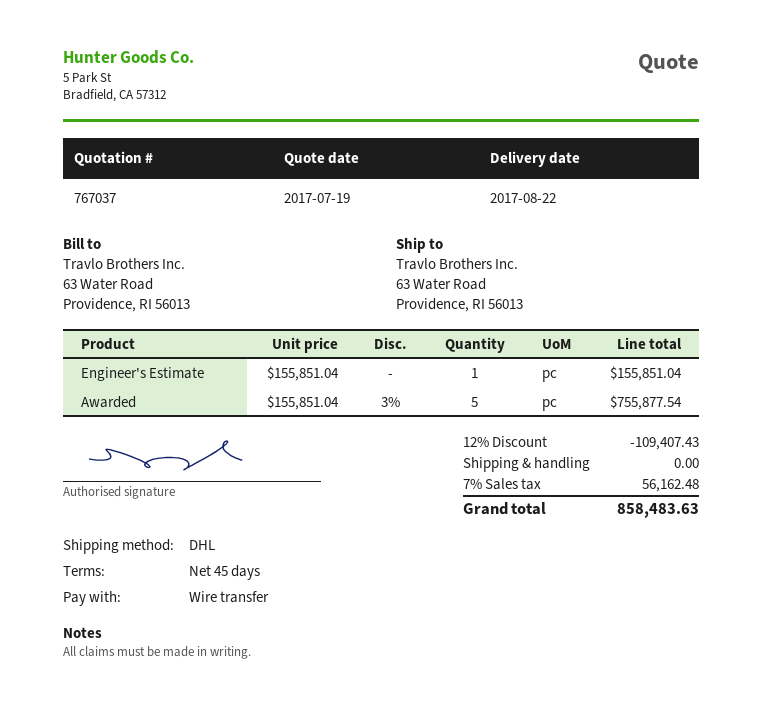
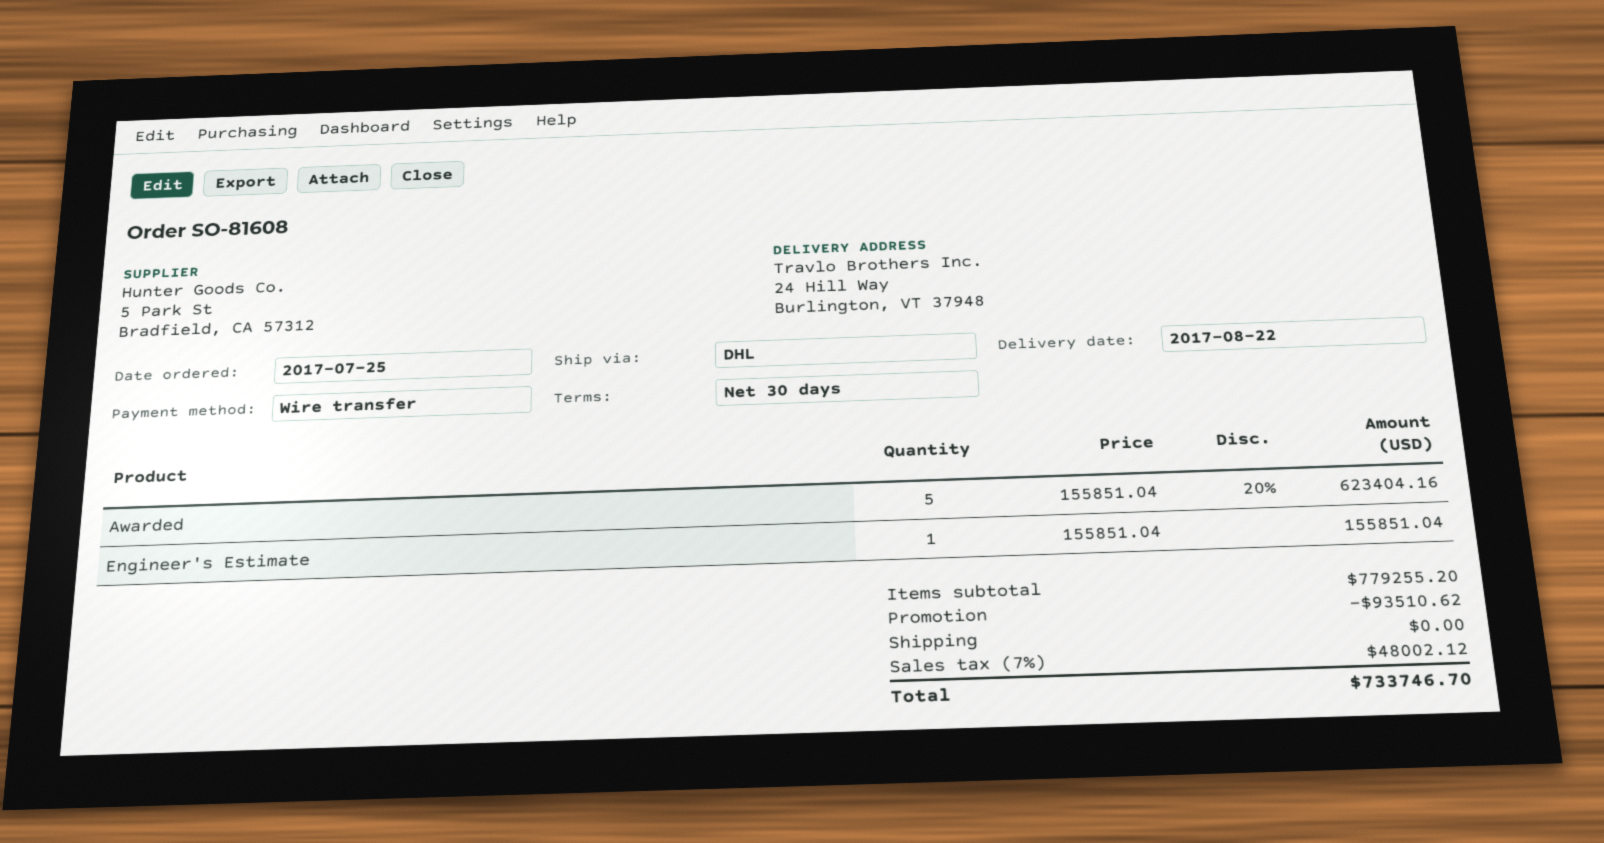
payment terms: 45 days -> 30 days
ship to: 63 Water Road, Providence, RI 56013 -> 24 Hill Way, Burlington, VT 37948
Awarded: 5 x 155851.04 - 3% = 755877.54 -> 5 x 155851.04 - 20% = 623404.16
discount: 109407.43 -> 93510.62
tax: 7% = 56162.48 -> 7% = 48002.12
total: 858483.63 -> 733746.70

